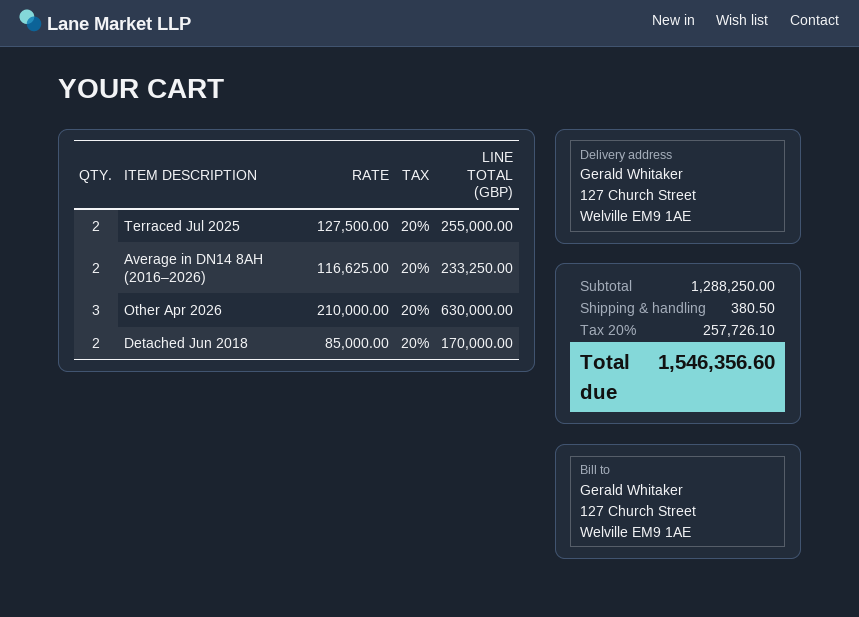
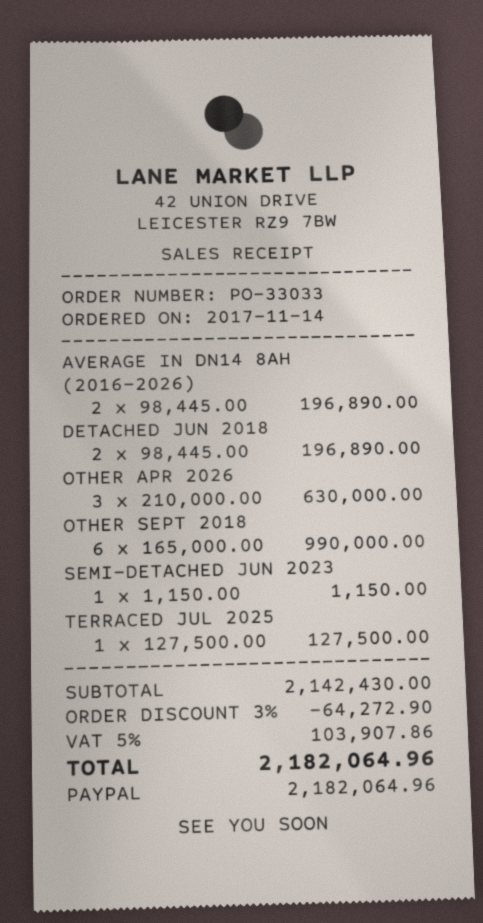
Terraced Jul 2025: 2 x 127500.00 = 255000.00 -> 1 x 127500.00 = 127500.00
Average in DN14 8AH (2016–2026): 2 x 116625.00 = 233250.00 -> 2 x 98445.00 = 196890.00
Detached Jun 2018: 2 x 85000.00 = 170000.00 -> 2 x 98445.00 = 196890.00
OTHER SEPT 2018: none -> 6 x 165000.00 = 990000.00
SEMI-DETACHED JUN 2023: none -> 1 x 1150.00 = 1150.00
subtotal: 1288250.00 -> 2142430.00
discount: none -> 3% = 64272.90
shipping: 380.50 -> none
tax: 20% = 257726.10 -> 5% = 103907.86
total: 1546356.60 -> 2182064.96

